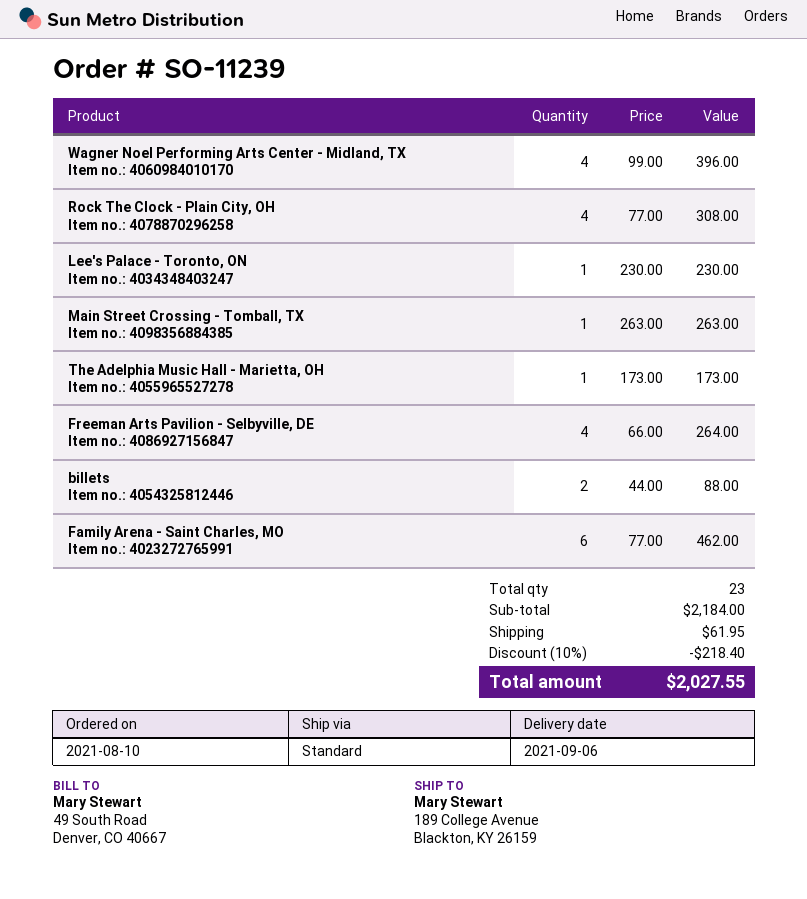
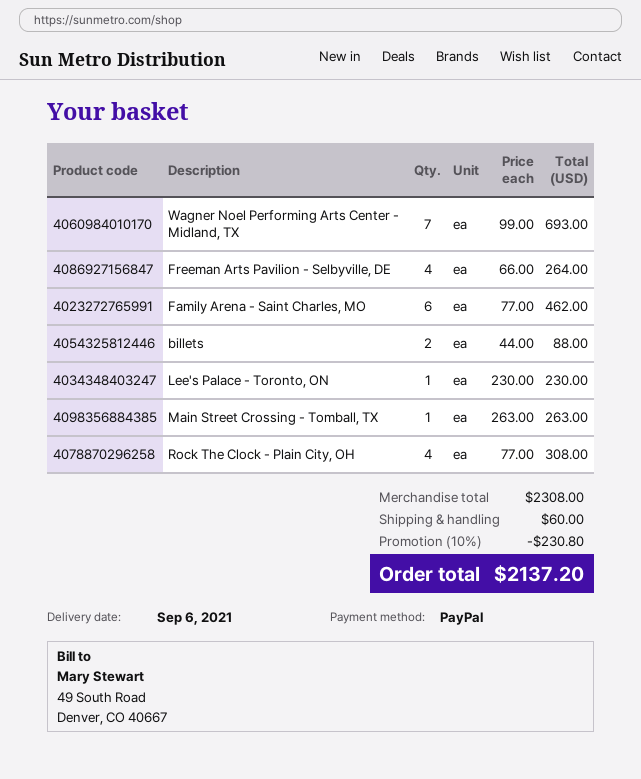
Wagner Noel Performing Arts Center - Midland, TX: 4 x 99.00 = 396.00 -> 7 x 99.00 = 693.00
The Adelphia Music Hall - Marietta, OH: 1 x 173.00 = 173.00 -> none
subtotal: 2184.00 -> 2308.00
discount: 10% = 218.40 -> 10% = 230.80
shipping: 61.95 -> 60.00
total: 2027.55 -> 2137.20

